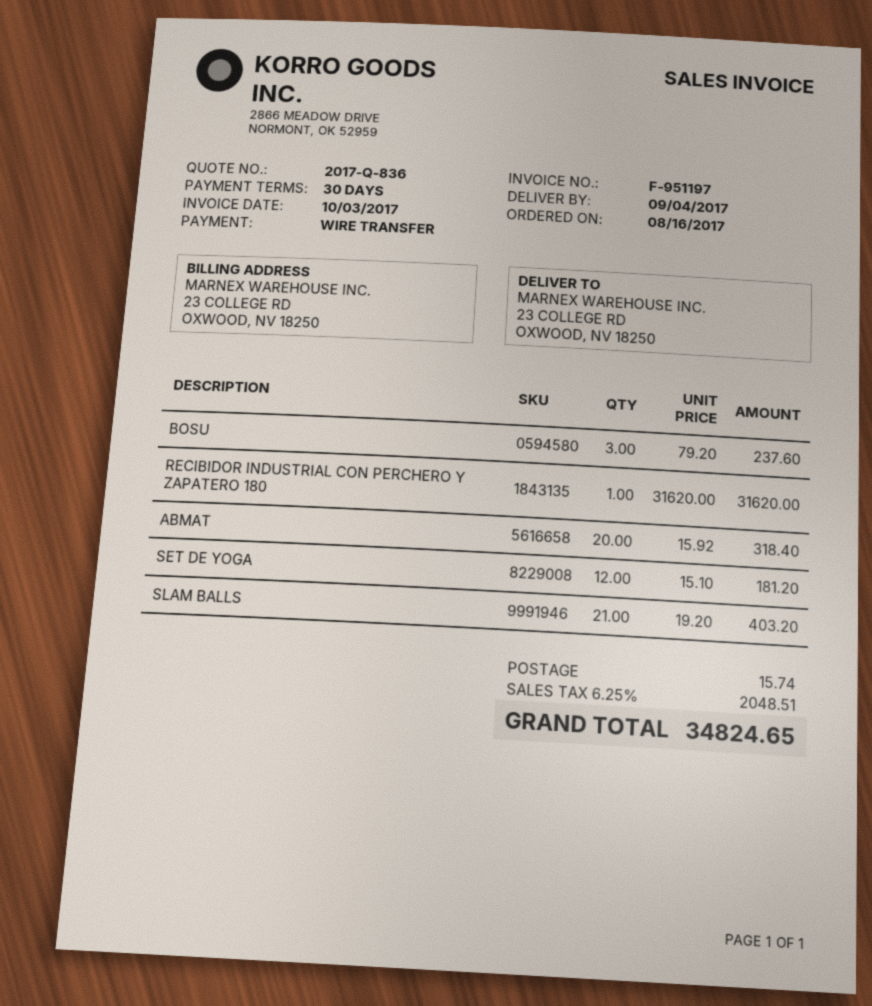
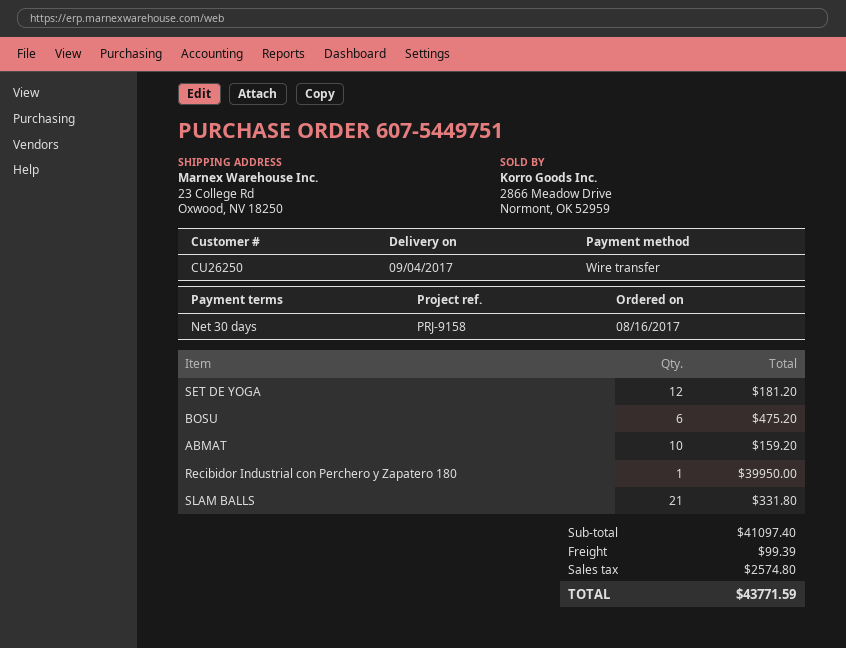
BOSU: 3 for 237.60 -> 6 for 475.20
RECIBIDOR INDUSTRIAL CON PERCHERO Y ZAPATERO 180: 1 for 31620.00 -> 1 for 39950.00
ABMAT: 20 for 318.40 -> 10 for 159.20
SLAM BALLS: 21 for 403.20 -> 21 for 331.80
shipping: 15.74 -> 99.39
tax: 2048.51 -> 2574.80
total: 34824.65 -> 43771.59

